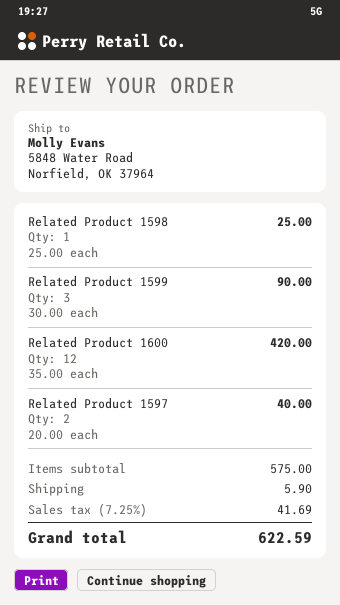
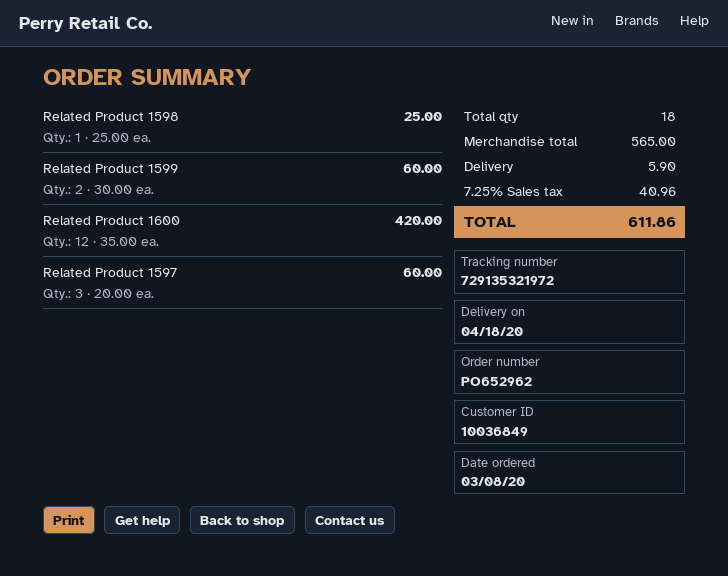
Related Product 1599: 3 x 30.00 = 90.00 -> 2 x 30.00 = 60.00
Related Product 1597: 2 x 20.00 = 40.00 -> 3 x 20.00 = 60.00
subtotal: 575.00 -> 565.00
tax: 7.25% = 41.69 -> 7.25% = 40.96
total: 622.59 -> 611.86

